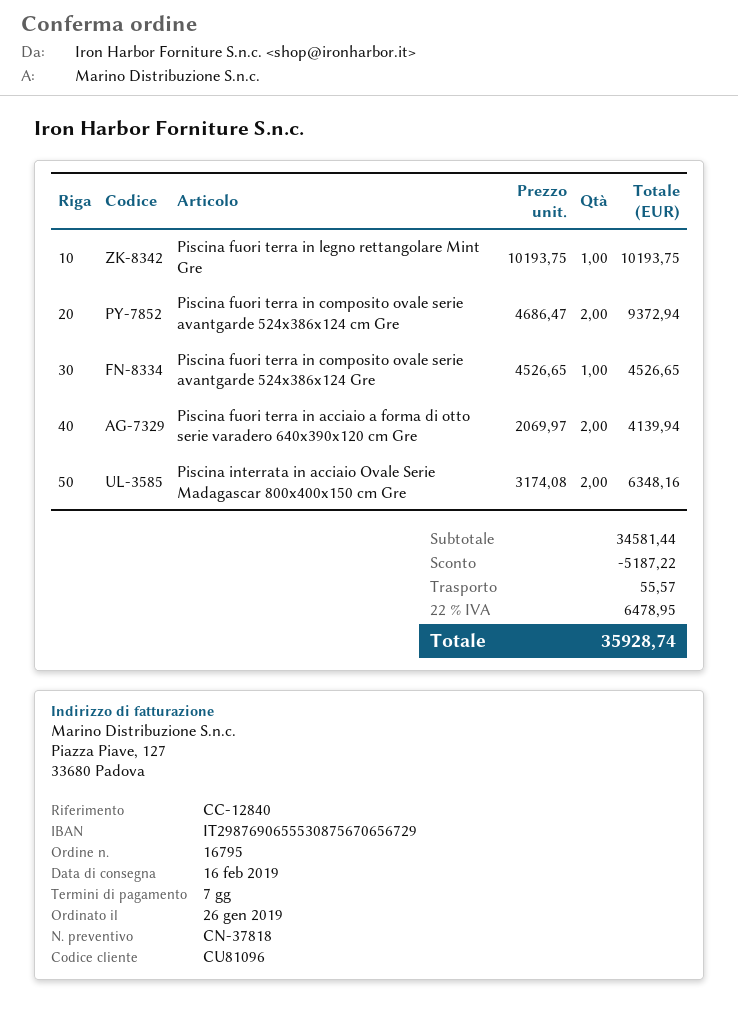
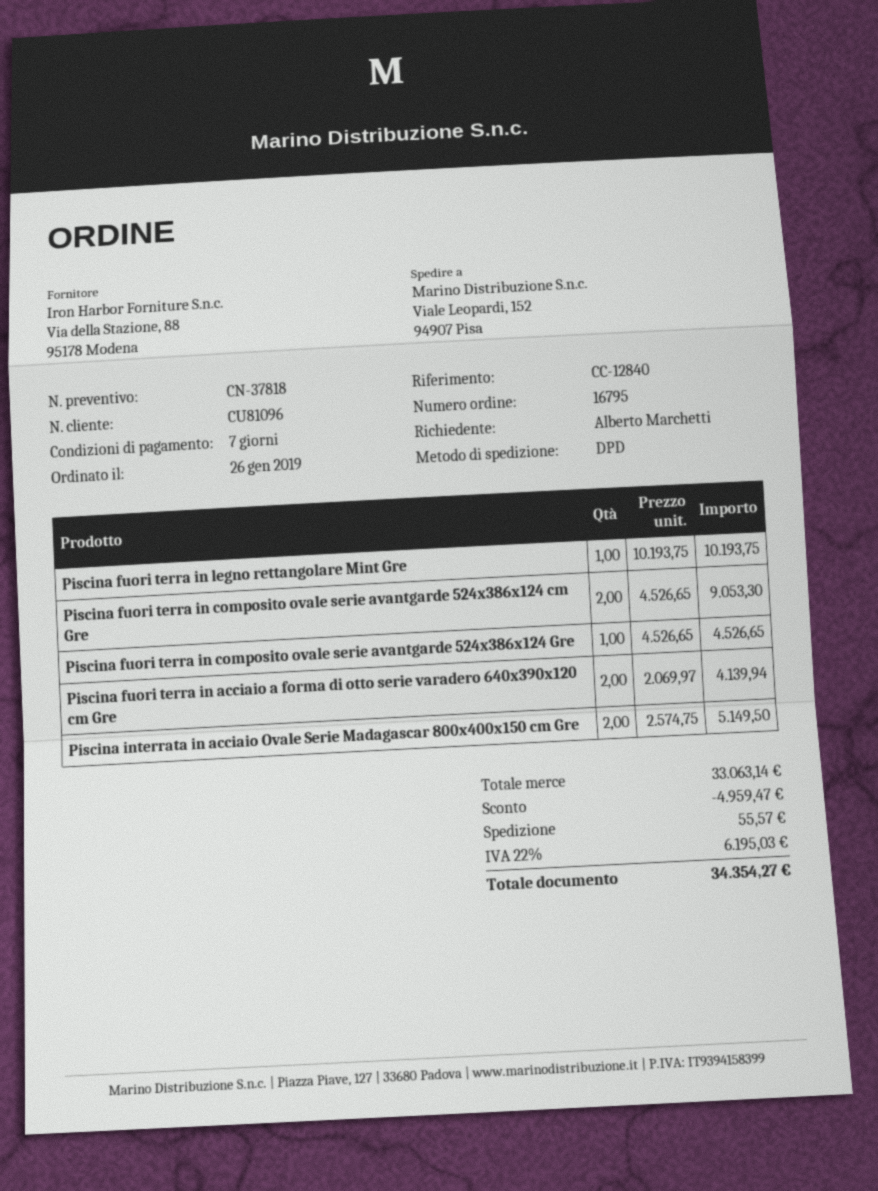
Piscina fuori terra in composito ovale serie avantgarde 524x386x124 cm Gre: 2 x 4686.47 = 9372.94 -> 2 x 4526.65 = 9053.30
Piscina interrata in acciaio Ovale Serie Madagascar 800x400x150 cm Gre: 2 x 3174.08 = 6348.16 -> 2 x 2574.75 = 5149.50
subtotal: 34581.44 -> 33063.14
discount: 5187.22 -> 4959.47
tax: 22% = 6478.95 -> 22% = 6195.03
total: 35928.74 -> 34354.27

